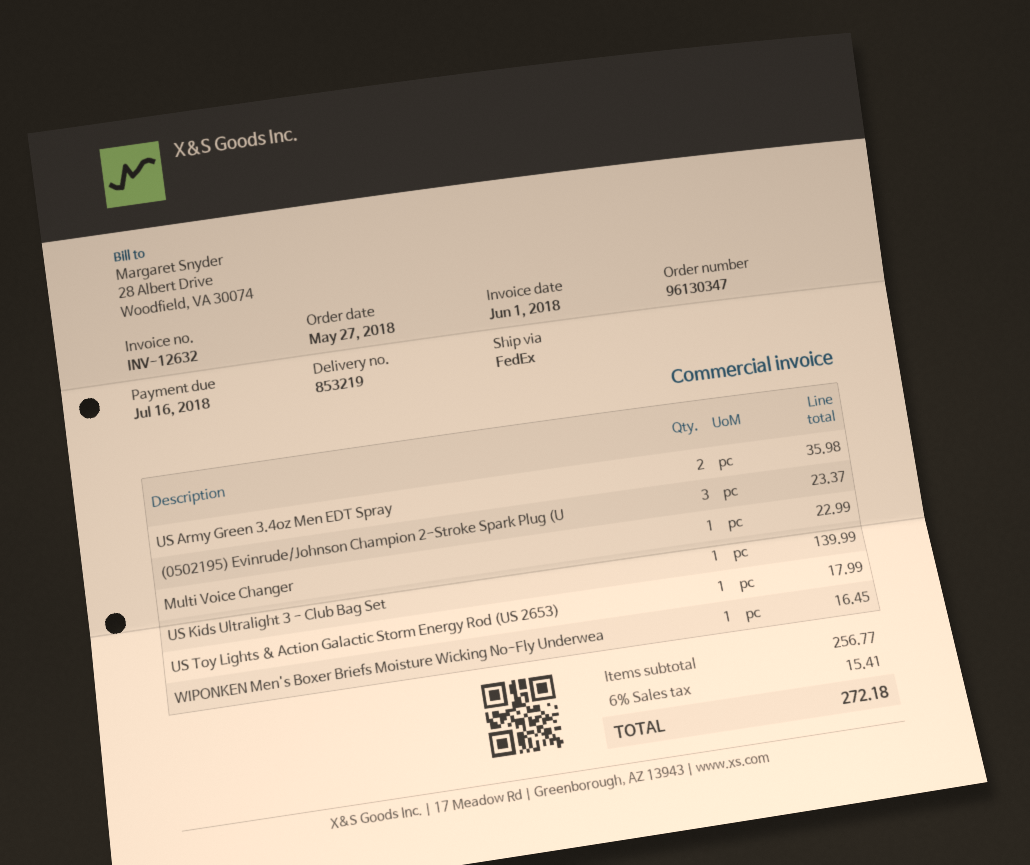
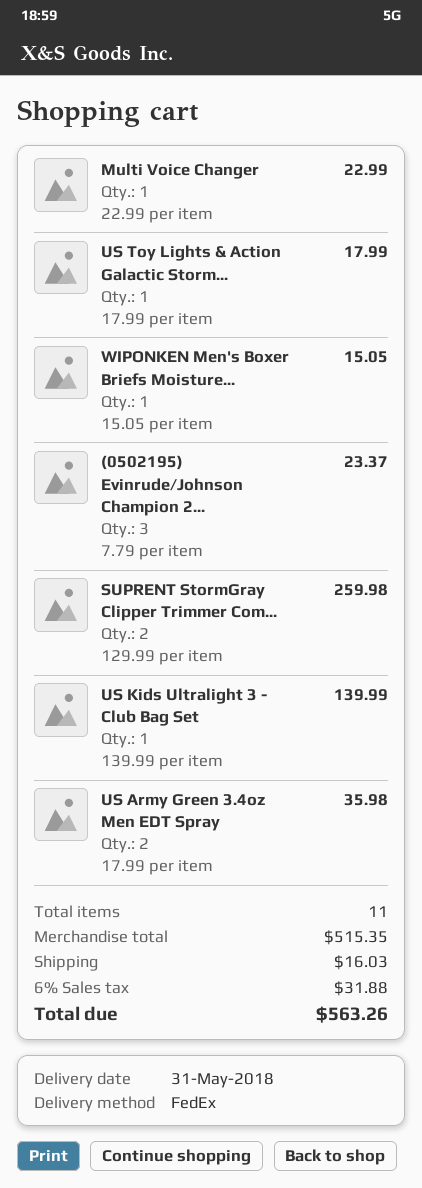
WIPONKEN Men's Boxer Briefs Moisture Wicking No-Fly Underwea: 1 for 16.45 -> 1 for 15.05
SUPRENT StormGray Clipper Trimmer Com...: none -> 2 for 259.98
subtotal: 256.77 -> 515.35
shipping: none -> 16.03
tax: 6% = 15.41 -> 6% = 31.88
total: 272.18 -> 563.26

